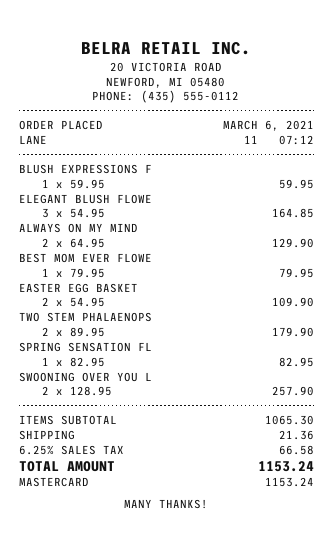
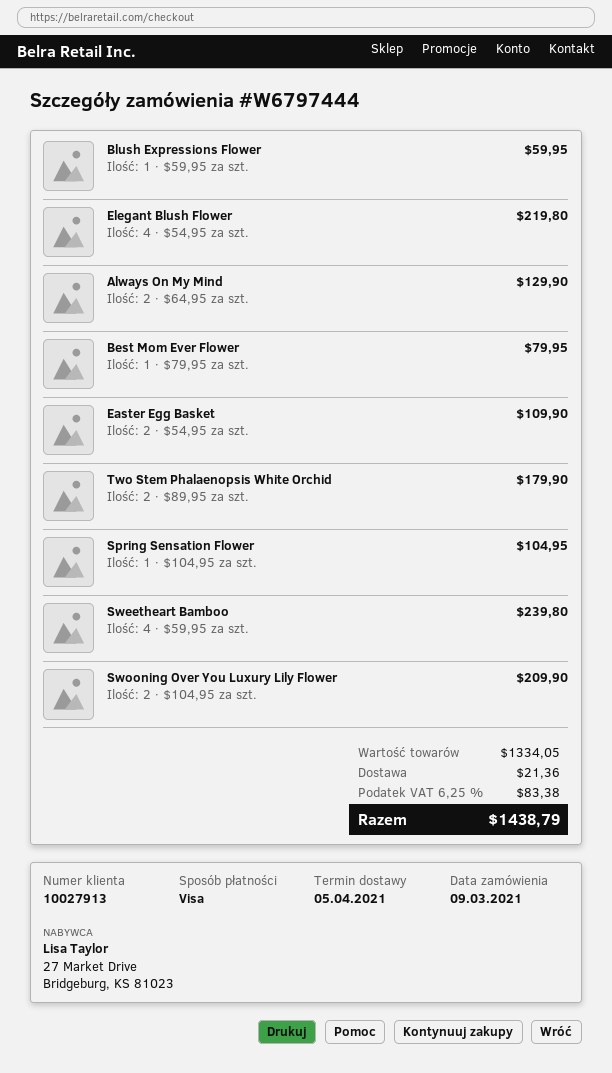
order date: 2021-03-06 -> 2021-03-09
payment method: Mastercard -> Visa
ELEGANT BLUSH FLOWE: 3 x 54.95 = 164.85 -> 4 x 54.95 = 219.80
SPRING SENSATION FL: 1 x 82.95 = 82.95 -> 1 x 104.95 = 104.95
SWOONING OVER YOU L: 2 x 128.95 = 257.90 -> 2 x 104.95 = 209.90
Sweetheart Bamboo: none -> 4 x 59.95 = 239.80
subtotal: 1065.30 -> 1334.05
tax: 6.25% = 66.58 -> 6.25% = 83.38
total: 1153.24 -> 1438.79

